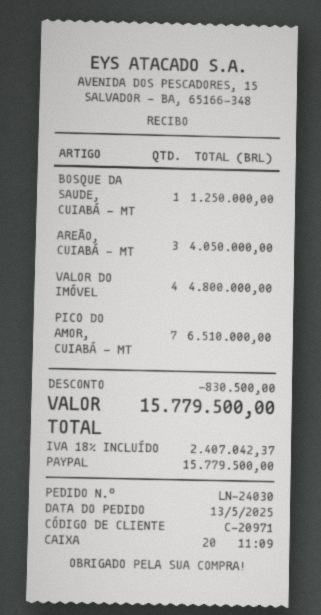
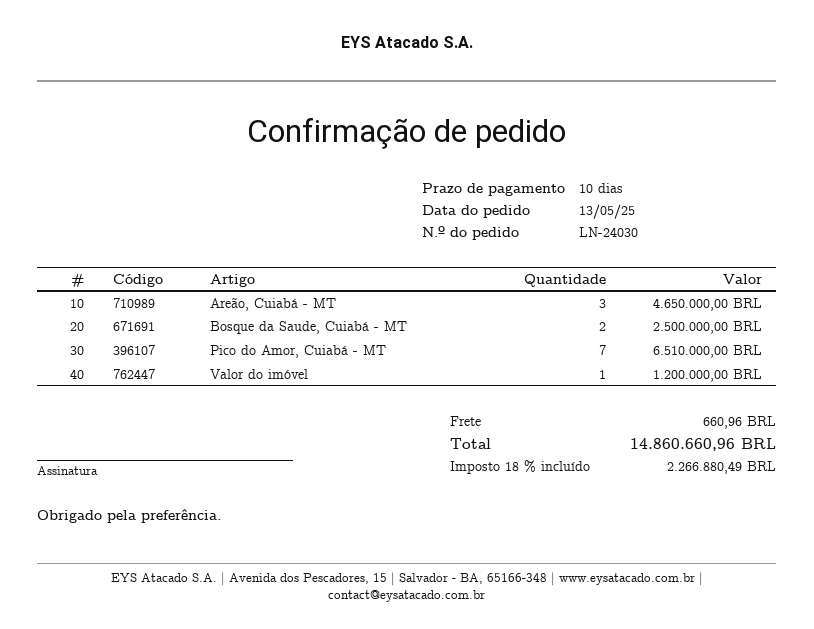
BOSQUE DA SAUDE, CUIABÁ - MT: 1 for 1250000.00 -> 2 for 2500000.00
AREÃO, CUIABÁ - MT: 3 for 4050000.00 -> 3 for 4650000.00
VALOR DO IMÓVEL: 4 for 4800000.00 -> 1 for 1200000.00
discount: 830500.00 -> none
shipping: none -> 660.96
tax: 18% = 2407042.37 -> 18% = 2266880.49
total: 15779500.00 -> 14860660.96

